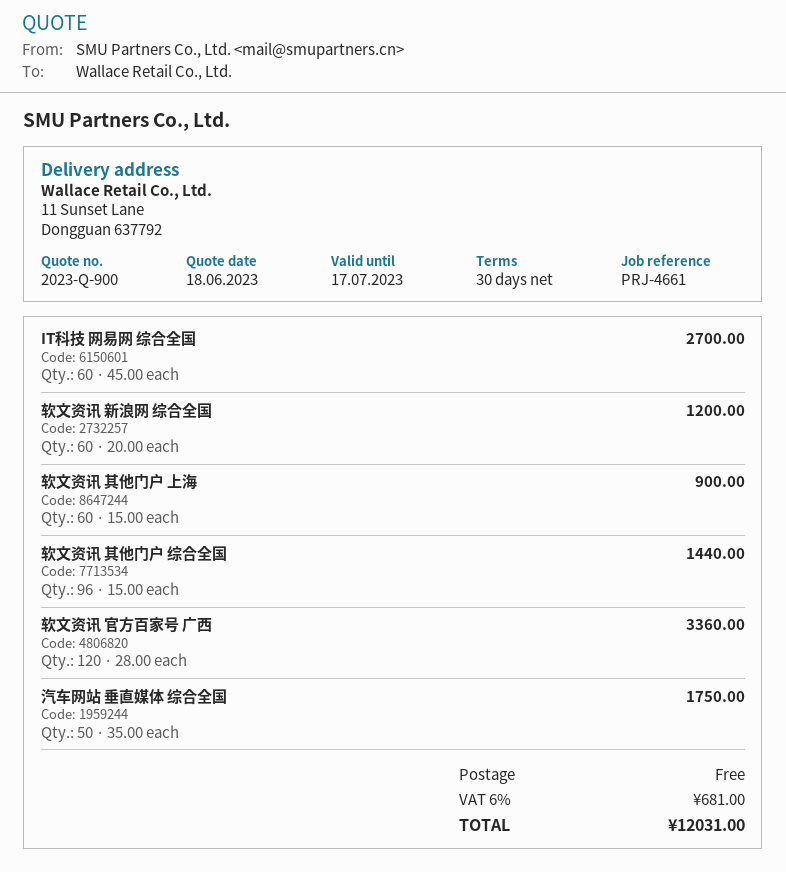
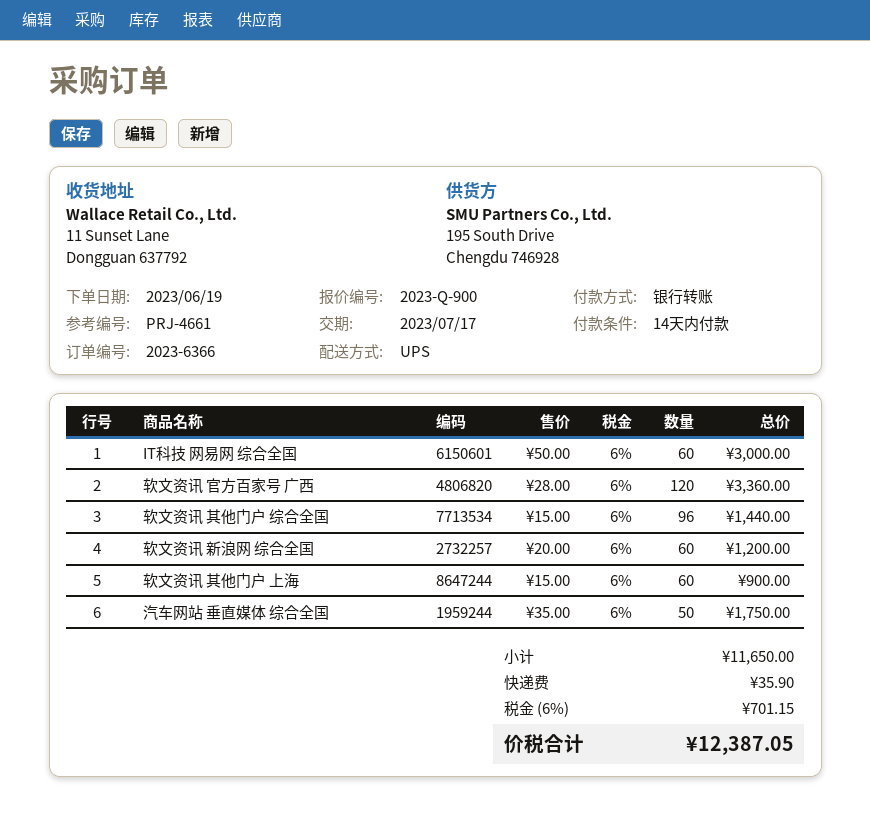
payment terms: 30 days -> 14 days
IT科技 网易网 综合全国: 60 x 45.00 = 2700.00 -> 60 x 50.00 = 3000.00
shipping: 0.00 -> 35.90
tax: 6% = 681.00 -> 6% = 701.15
total: 12031.00 -> 12387.05

